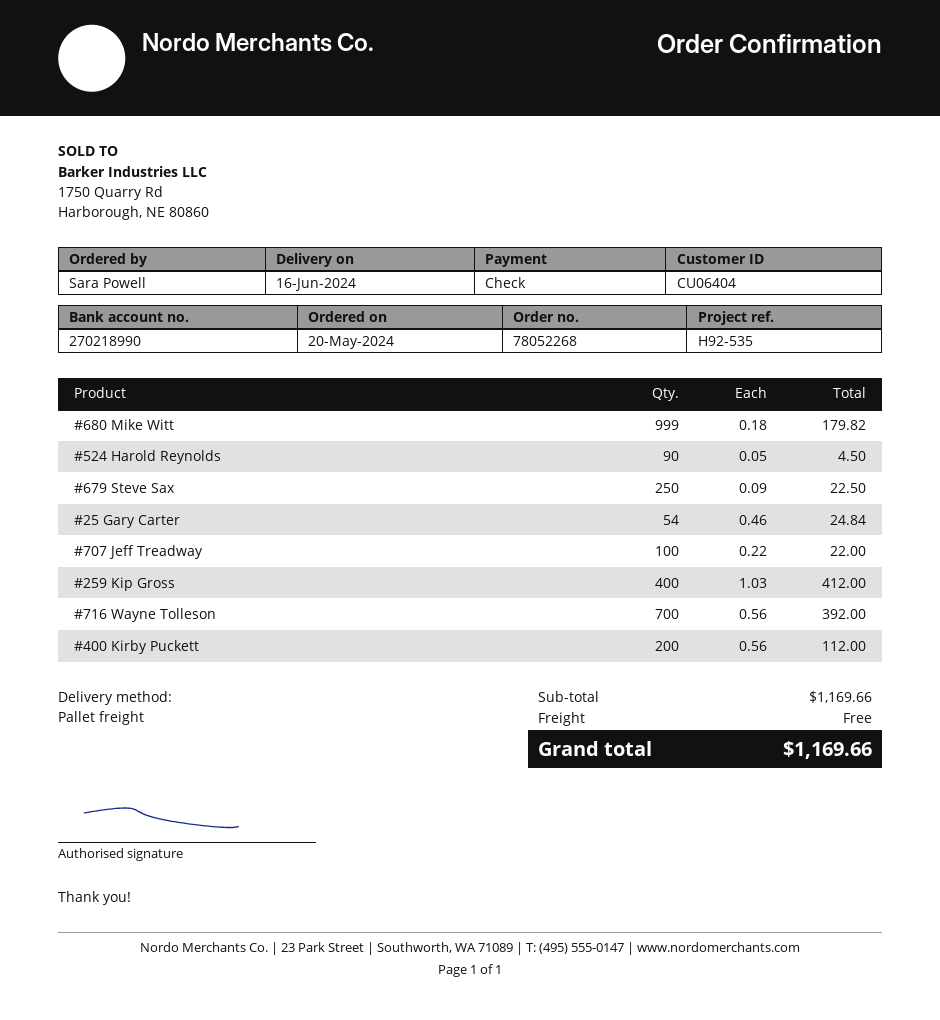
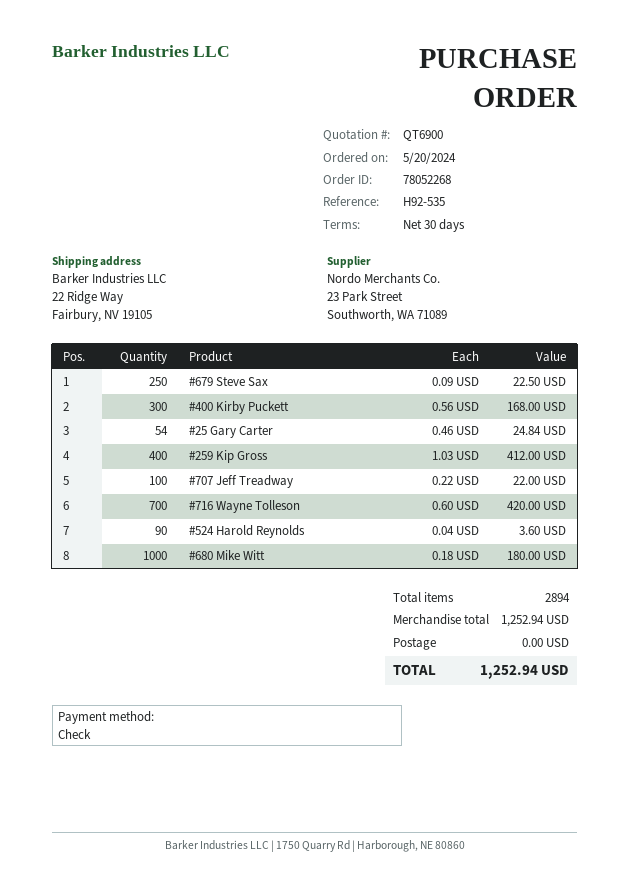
#680 Mike Witt: 999 x 0.18 = 179.82 -> 1000 x 0.18 = 180.00
#524 Harold Reynolds: 90 x 0.05 = 4.50 -> 90 x 0.04 = 3.60
#716 Wayne Tolleson: 700 x 0.56 = 392.00 -> 700 x 0.60 = 420.00
#400 Kirby Puckett: 200 x 0.56 = 112.00 -> 300 x 0.56 = 168.00
subtotal: 1169.66 -> 1252.94
total: 1169.66 -> 1252.94

